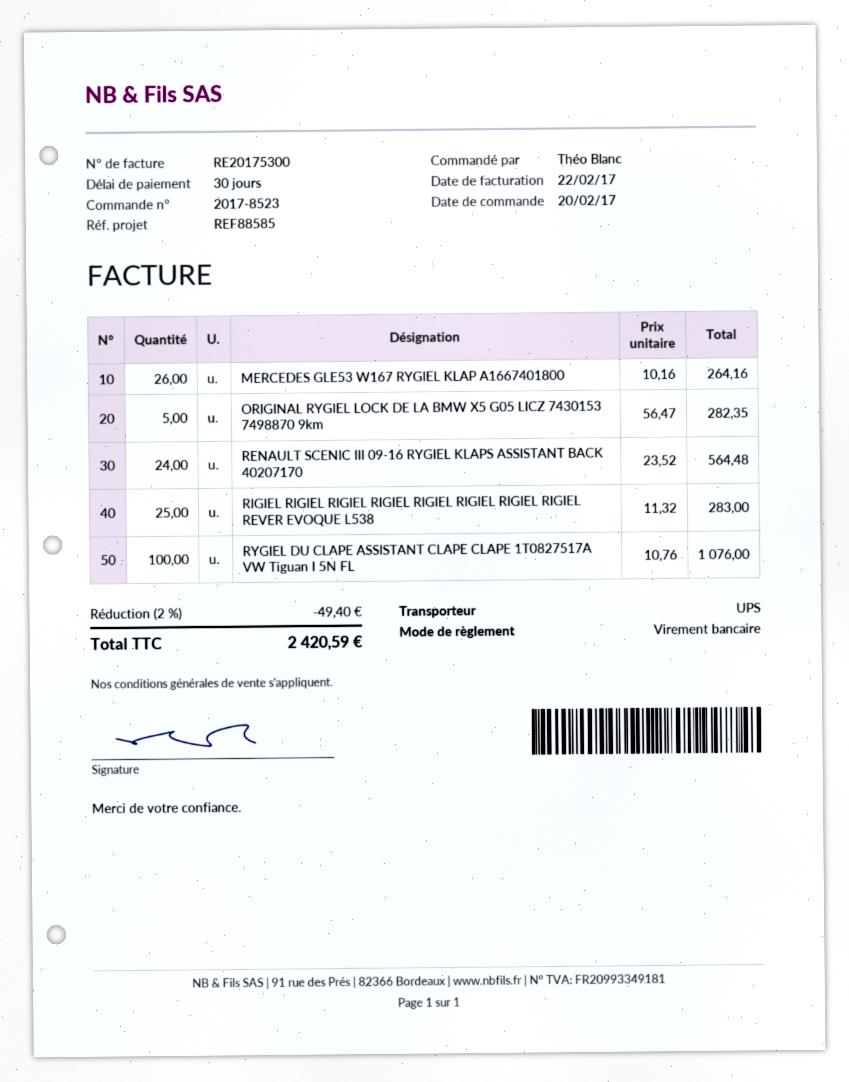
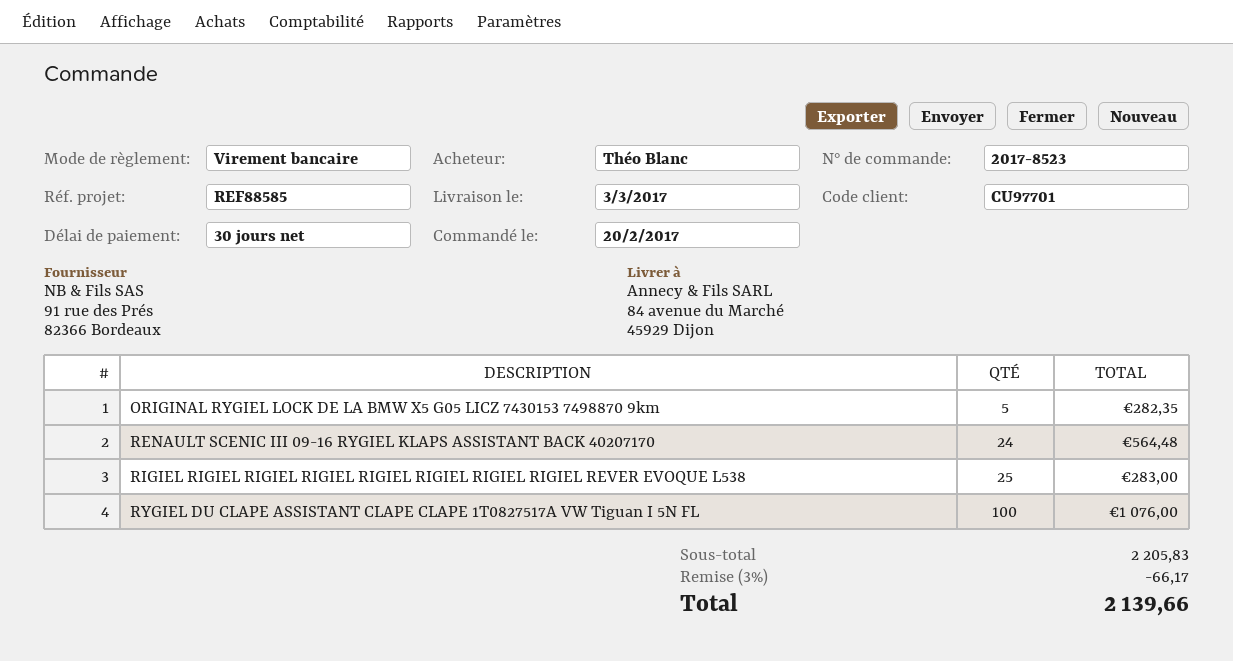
MERCEDES GLE53 W167 RYGIEL KLAP A1667401800: 26 for 264.16 -> none
discount: 2% = 49.40 -> 3% = 66.17
total: 2420.59 -> 2139.66

